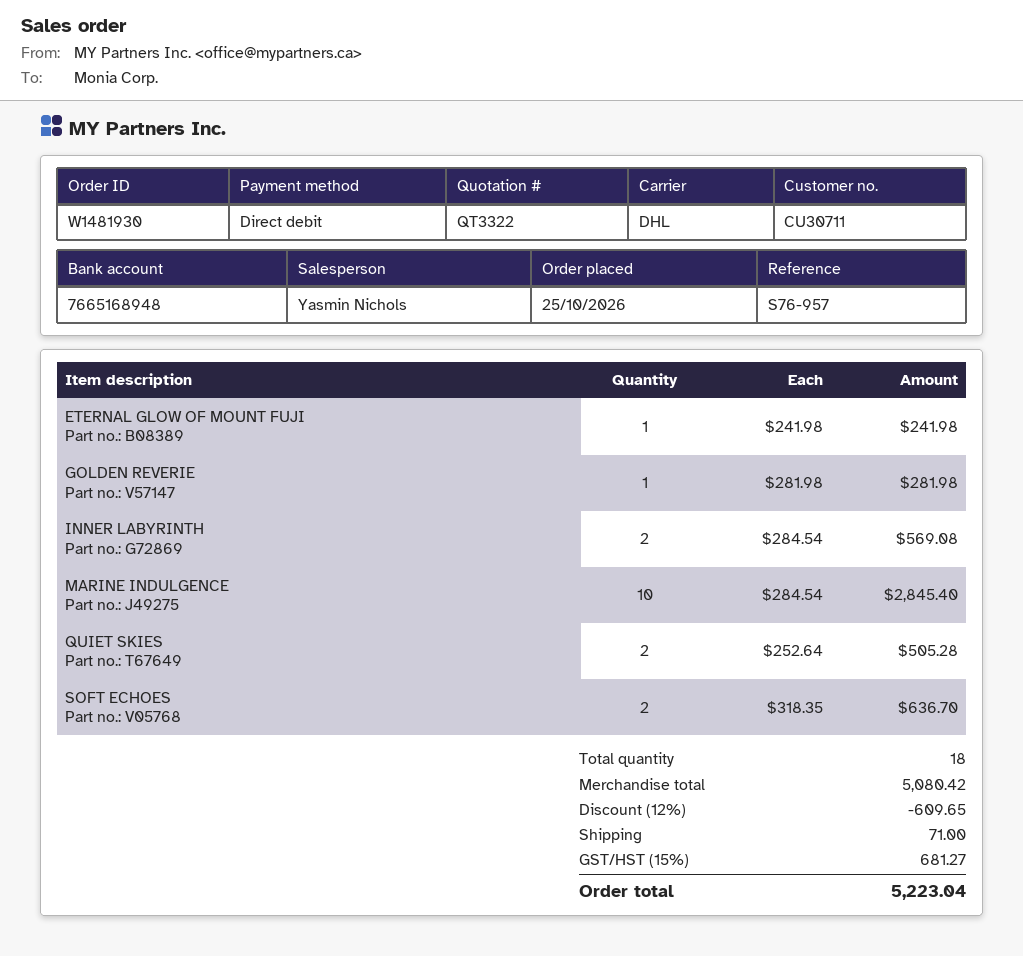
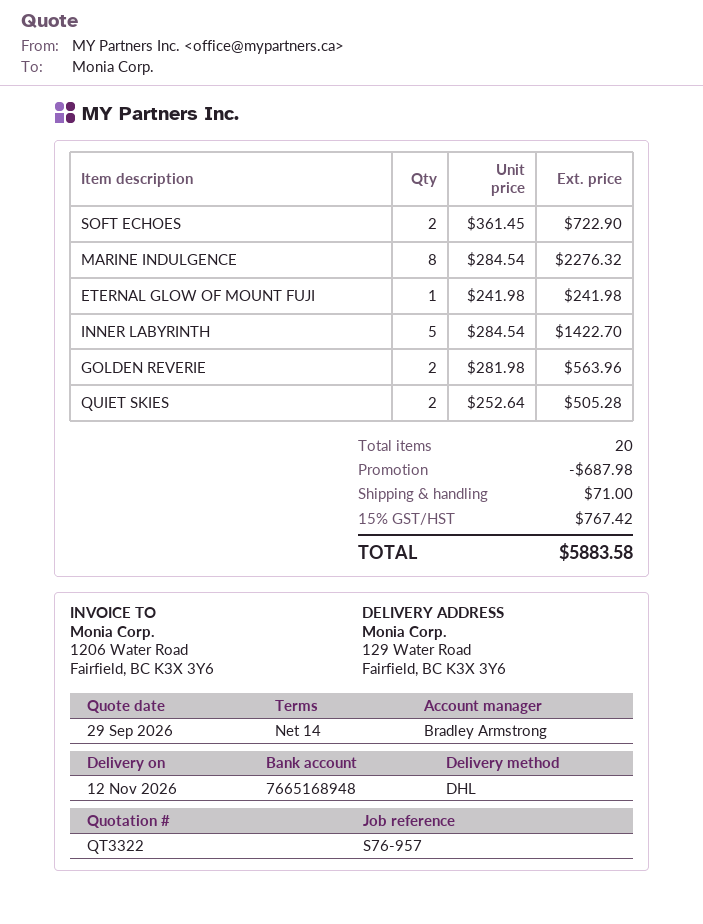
sales rep: Yasmin Nichols -> Bradley Armstrong
GOLDEN REVERIE: 1 x 281.98 = 281.98 -> 2 x 281.98 = 563.96
INNER LABYRINTH: 2 x 284.54 = 569.08 -> 5 x 284.54 = 1422.70
MARINE INDULGENCE: 10 x 284.54 = 2845.40 -> 8 x 284.54 = 2276.32
SOFT ECHOES: 2 x 318.35 = 636.70 -> 2 x 361.45 = 722.90
total quantity: 18 -> 20
discount: 609.65 -> 687.98
tax: 15% = 681.27 -> 15% = 767.42
total: 5223.04 -> 5883.58

